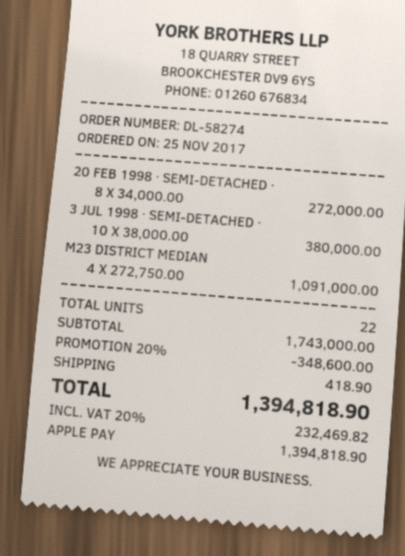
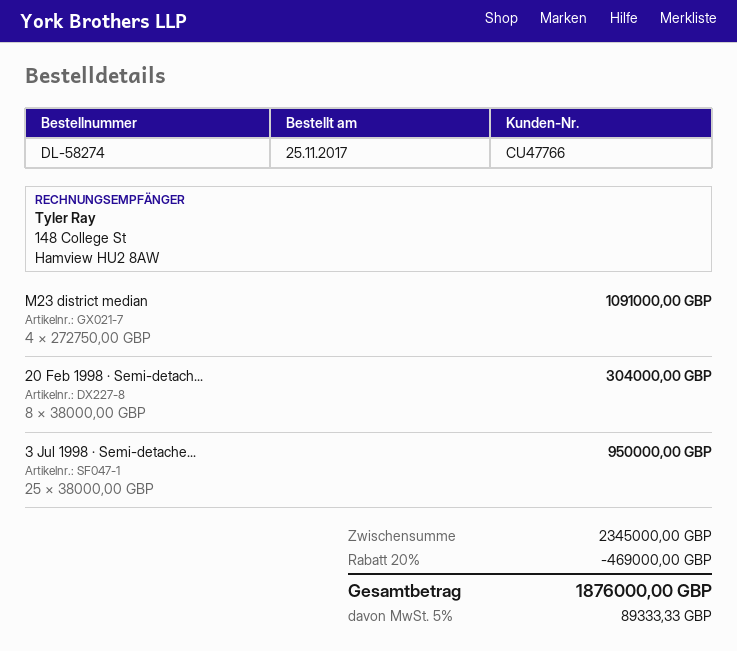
20 FEB 1998 · SEMI-DETACHED ·: 8 x 34000.00 = 272000.00 -> 8 x 38000.00 = 304000.00
3 JUL 1998 · SEMI-DETACHED ·: 10 x 38000.00 = 380000.00 -> 25 x 38000.00 = 950000.00
subtotal: 1743000.00 -> 2345000.00
discount: 20% = 348600.00 -> 20% = 469000.00
shipping: 418.90 -> none
tax: 20% = 232469.82 -> 5% = 89333.33
total: 1394818.90 -> 1876000.00

